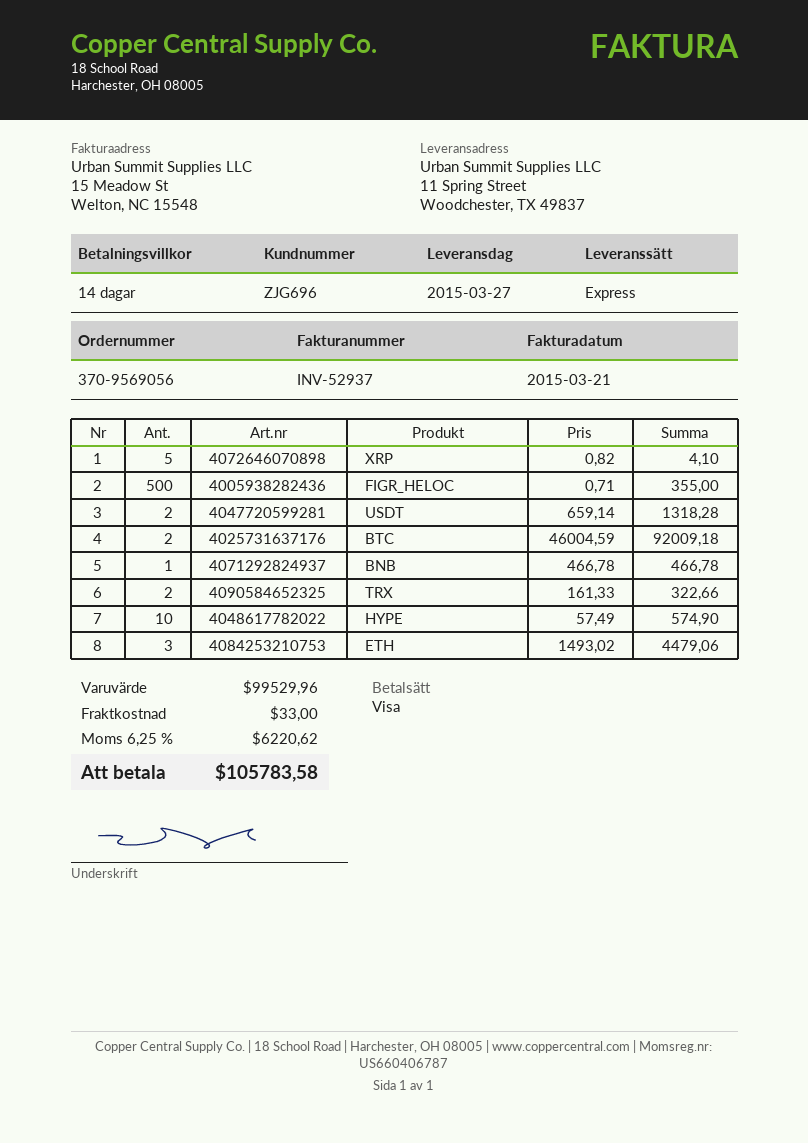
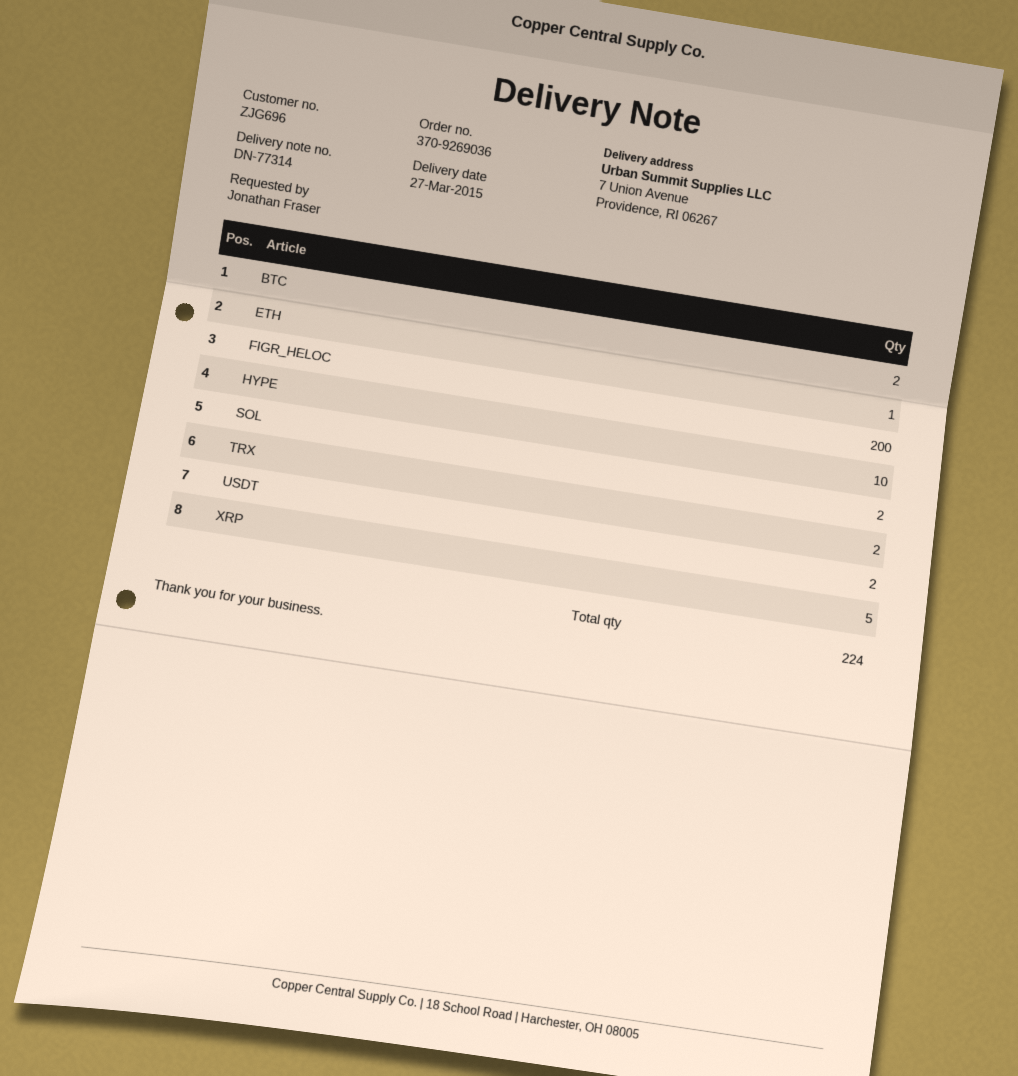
order number: 370-9569056 -> 370-9269036
ship to: 11 Spring Street, Woodchester, TX 49837 -> 7 Union Avenue, Providence, RI 06267
FIGR_HELOC: 500 -> 200
BNB: 1 -> none
ETH: 3 -> 1
SOL: none -> 2

